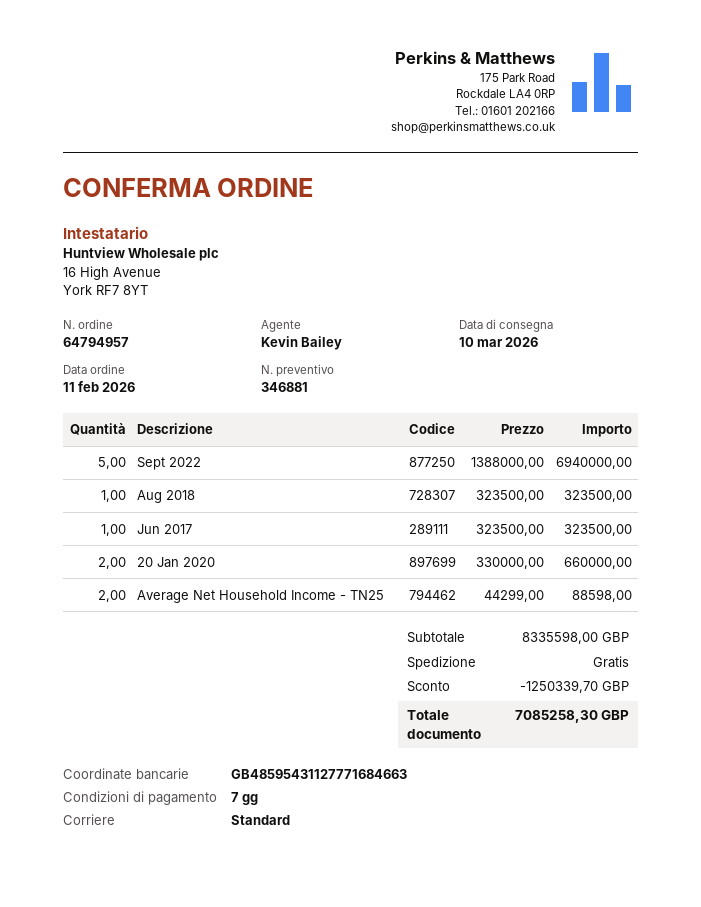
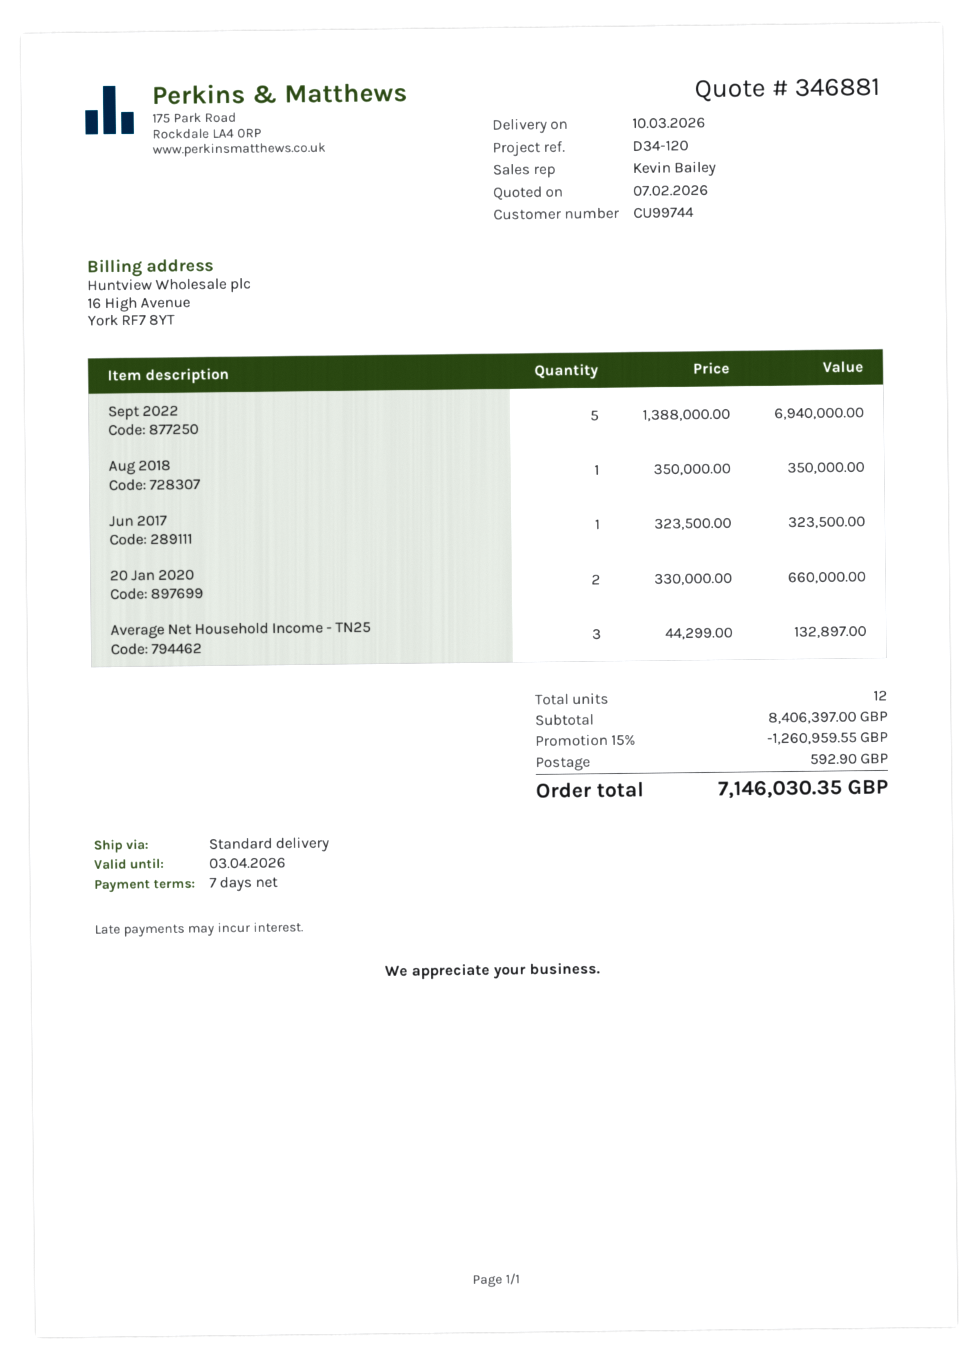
Aug 2018: 1 x 323500.00 = 323500.00 -> 1 x 350000.00 = 350000.00
Average Net Household Income - TN25: 2 x 44299.00 = 88598.00 -> 3 x 44299.00 = 132897.00
subtotal: 8335598.00 -> 8406397.00
discount: 1250339.70 -> 1260959.55
shipping: 0.00 -> 592.90
total: 7085258.30 -> 7146030.35

